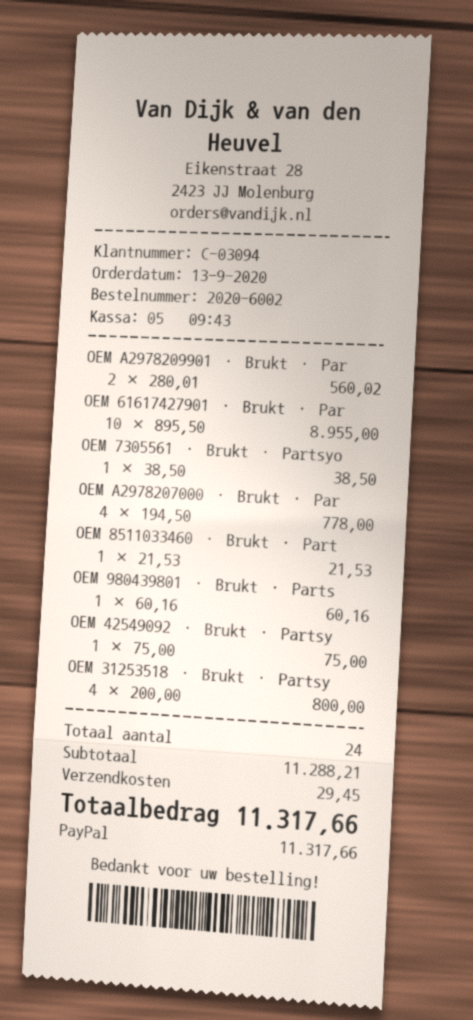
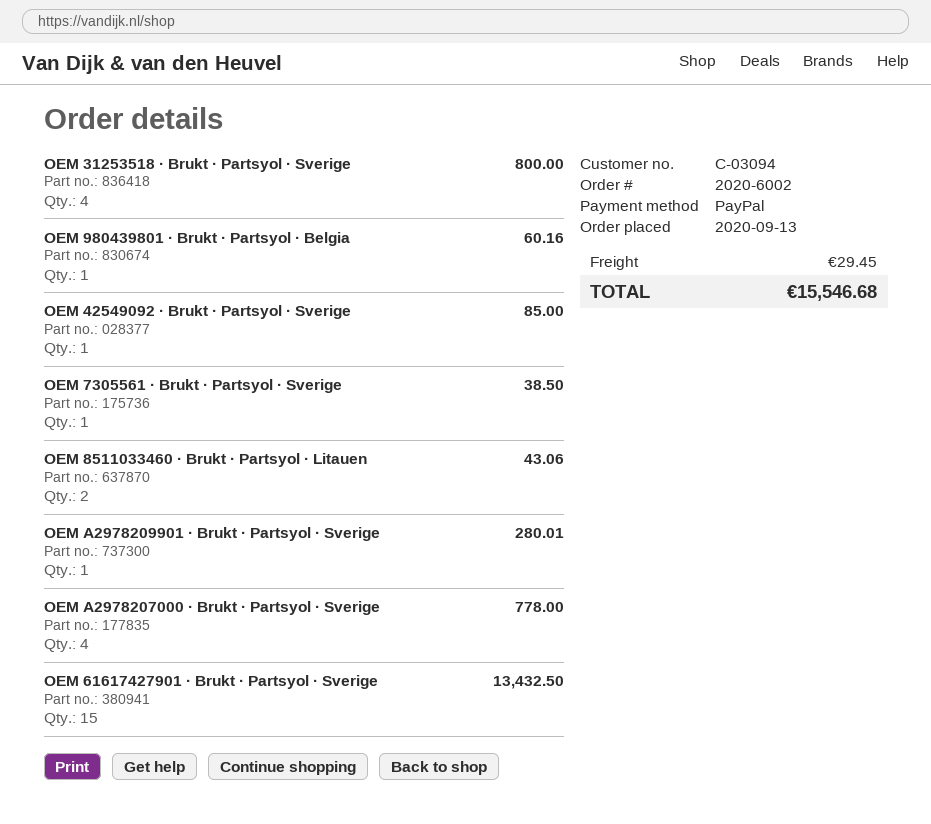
OEM A2978209901 · Brukt · Par: 2 for 560.02 -> 1 for 280.01
OEM 61617427901 · Brukt · Par: 10 for 8955.00 -> 15 for 13432.50
OEM 8511033460 · Brukt · Part: 1 for 21.53 -> 2 for 43.06
OEM 42549092 · Brukt · Partsy: 1 for 75.00 -> 1 for 85.00
total: 11317.66 -> 15546.68

